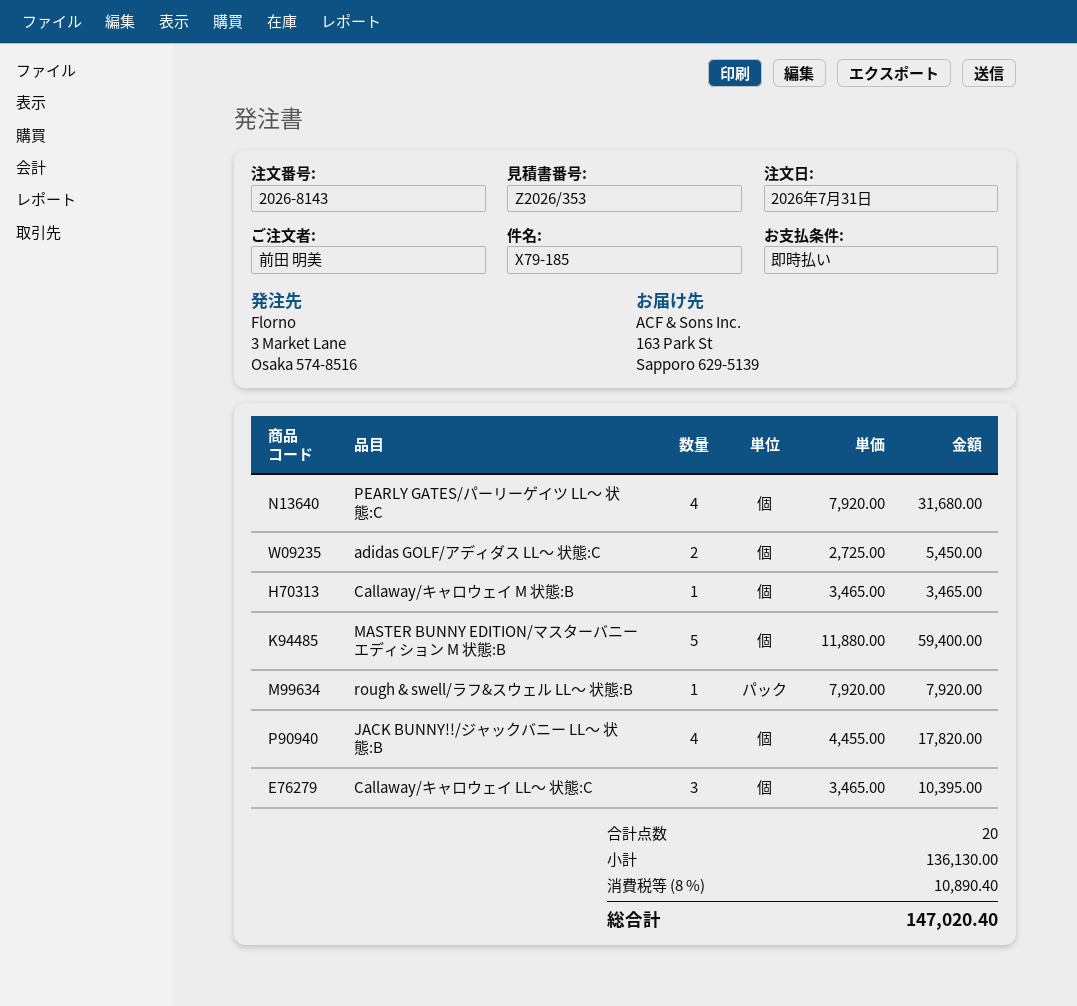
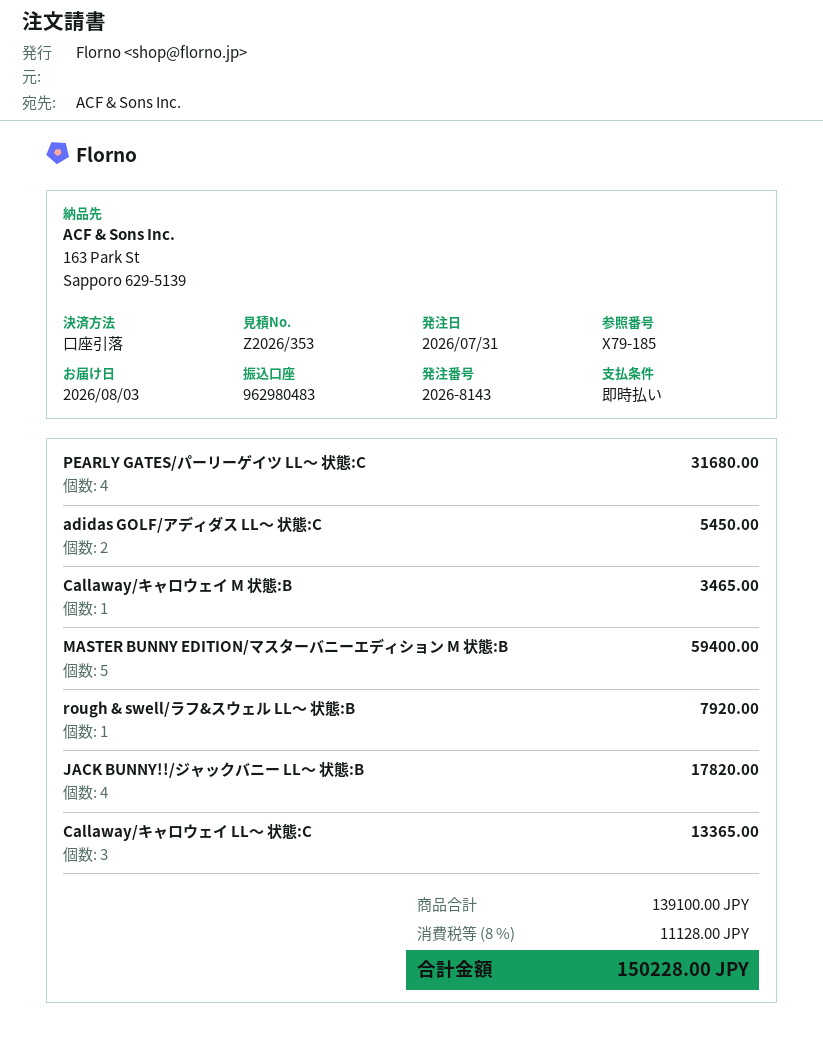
Callaway/キャロウェイ LL〜 状態:C: 3 for 10395.00 -> 3 for 13365.00
subtotal: 136130.00 -> 139100.00
tax: 8% = 10890.40 -> 8% = 11128.00
total: 147020.40 -> 150228.00

